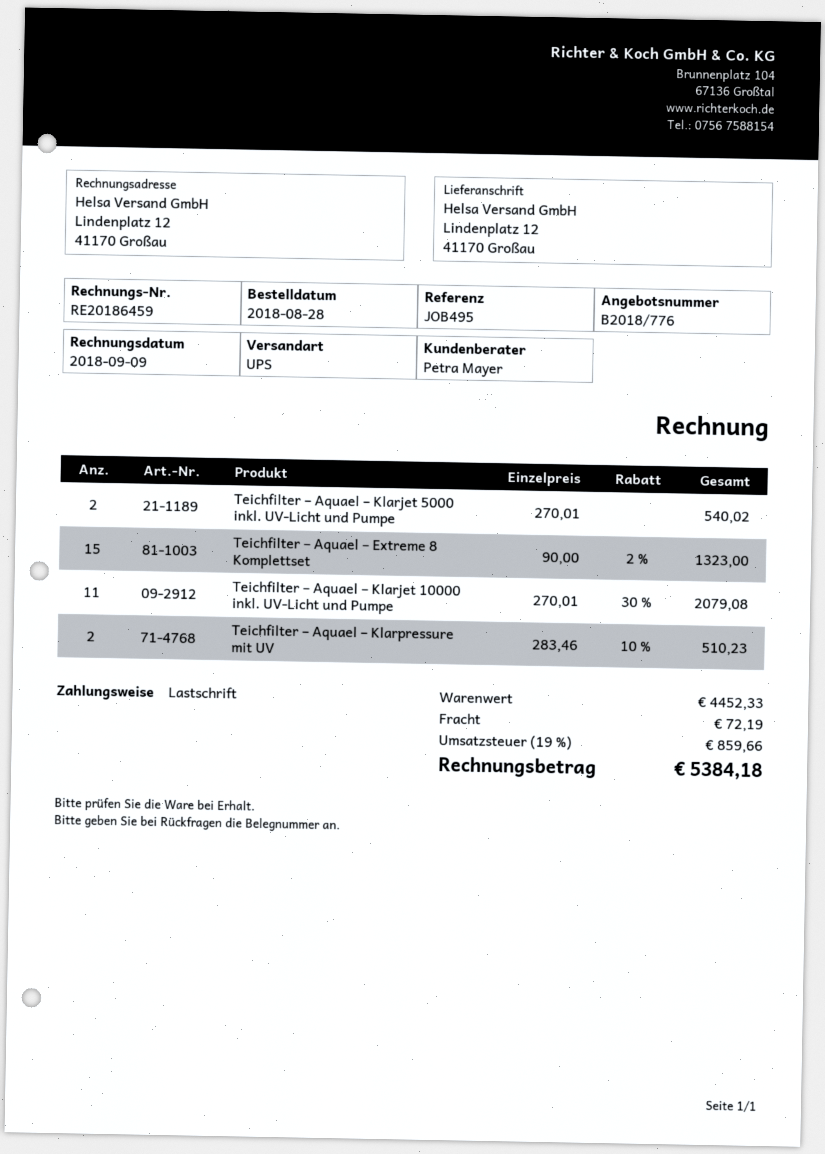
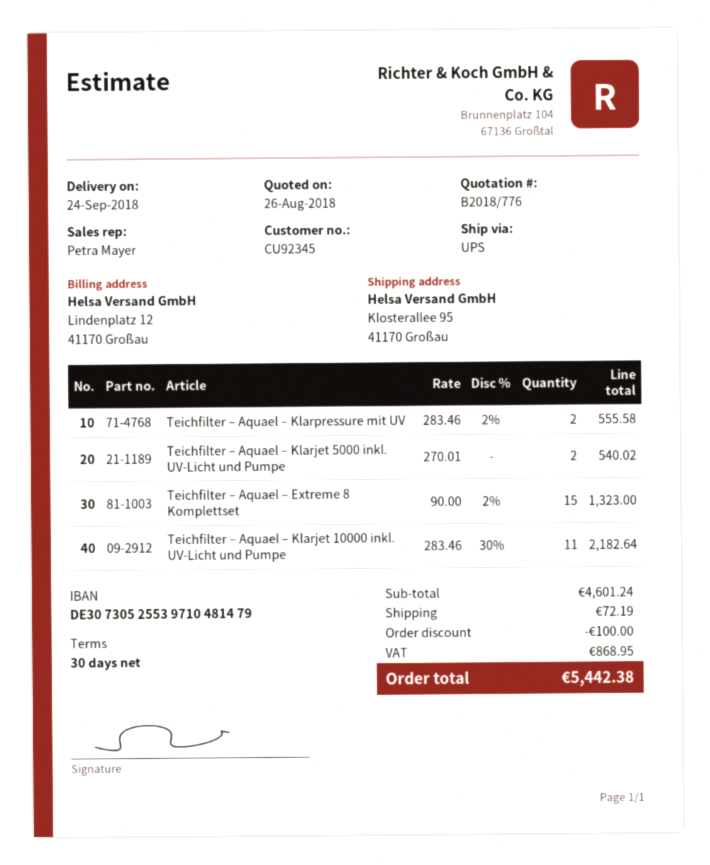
ship to: Lindenplatz 12, 41170 Großau -> Klosterallee 95, 41170 Großau
Teichfilter – Aquael – Klarjet 10000 inkl. UV-Licht und Pumpe: 11 x 270.01 - 30% = 2079.08 -> 11 x 283.46 - 30% = 2182.64
Teichfilter – Aquael – Klarpressure mit UV: 2 x 283.46 - 10% = 510.23 -> 2 x 283.46 - 2% = 555.58
subtotal: 4452.33 -> 4601.24
discount: none -> 100.00
tax: 859.66 -> 868.95
total: 5384.18 -> 5442.38

